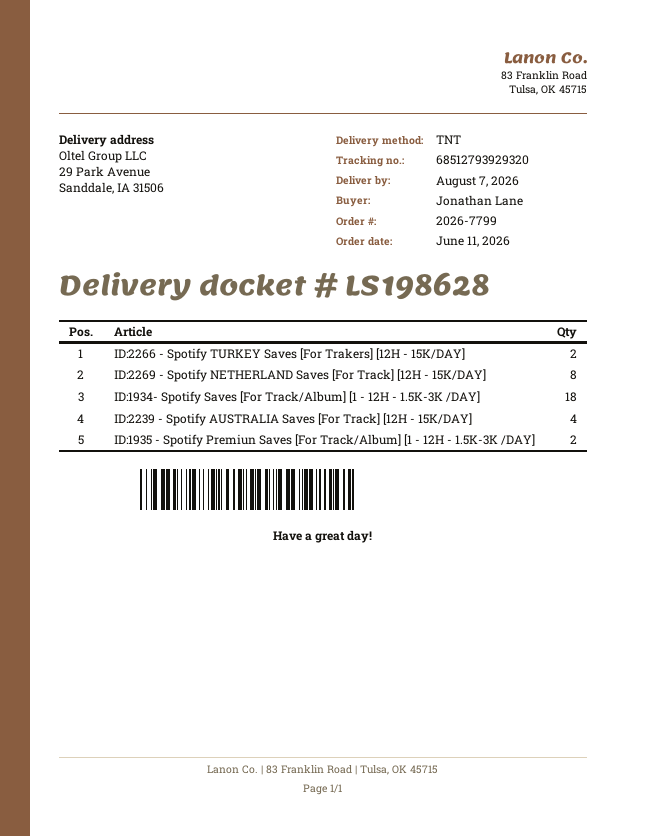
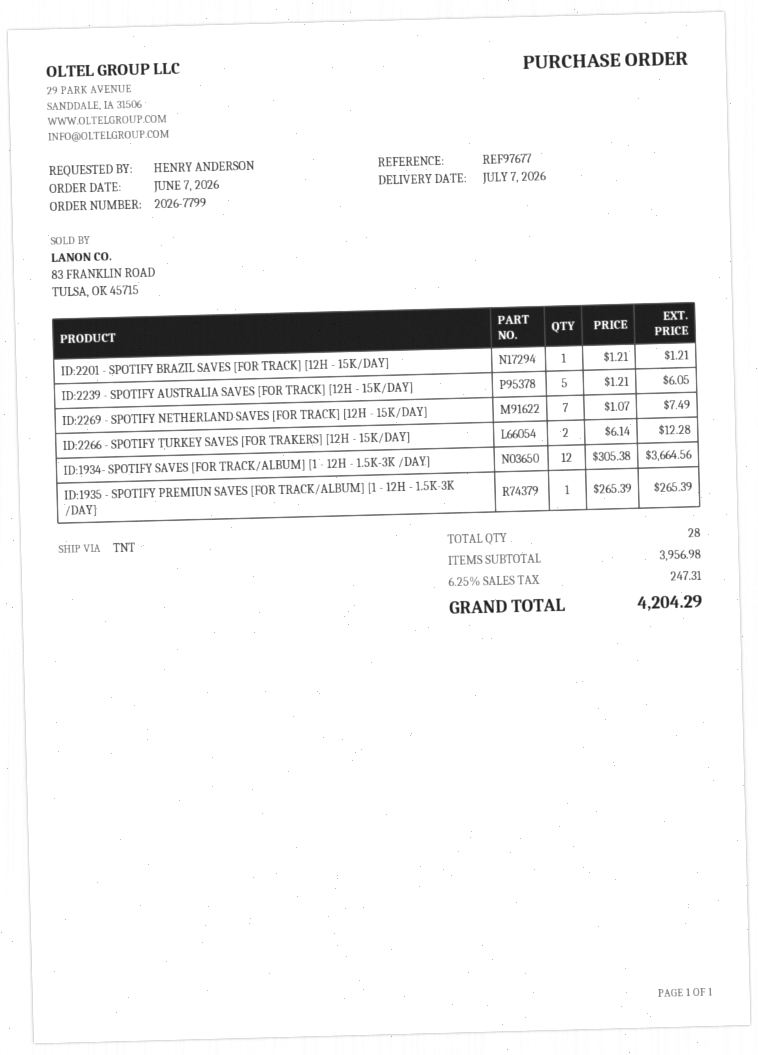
order date: 2026-06-11 -> 2026-06-07
delivery date: 2026-08-07 -> 2026-07-07
ordered by: Jonathan Lane -> HENRY ANDERSON
ID:2269 - Spotify NETHERLAND Saves [For Track] [12H - 15K/DAY]: 8 -> 7
ID:1934- Spotify Saves [For Track/Album] [1 - 12H - 1.5K-3K /DAY]: 18 -> 12
ID:2239 - Spotify AUSTRALIA Saves [For Track] [12H - 15K/DAY]: 4 -> 5
ID:1935 - Spotify Premiun Saves [For Track/Album] [1 - 12H - 1.5K-3K /DAY]: 2 -> 1
ID:2201 - SPOTIFY BRAZIL SAVES [FOR TRACK] [12H - 15K/DAY]: none -> 1

